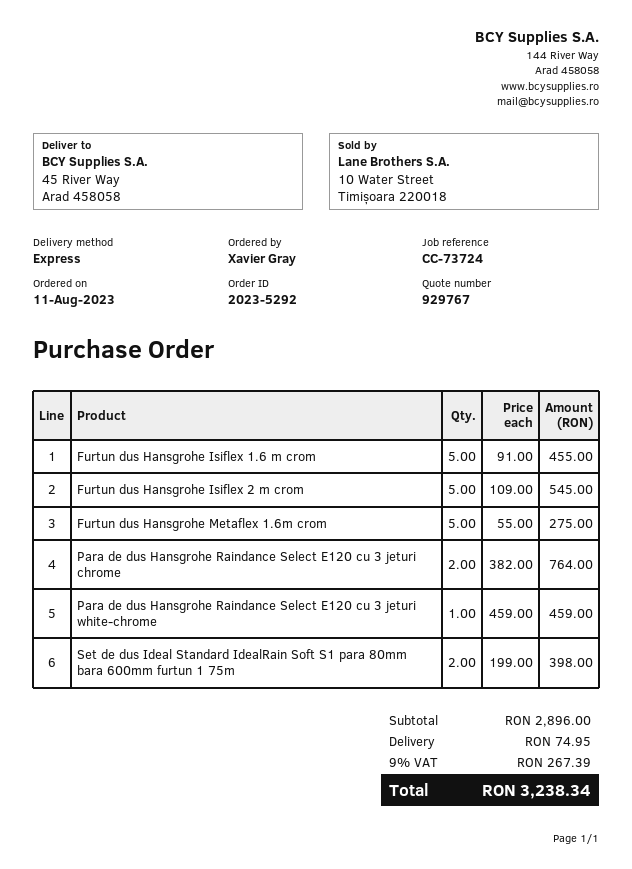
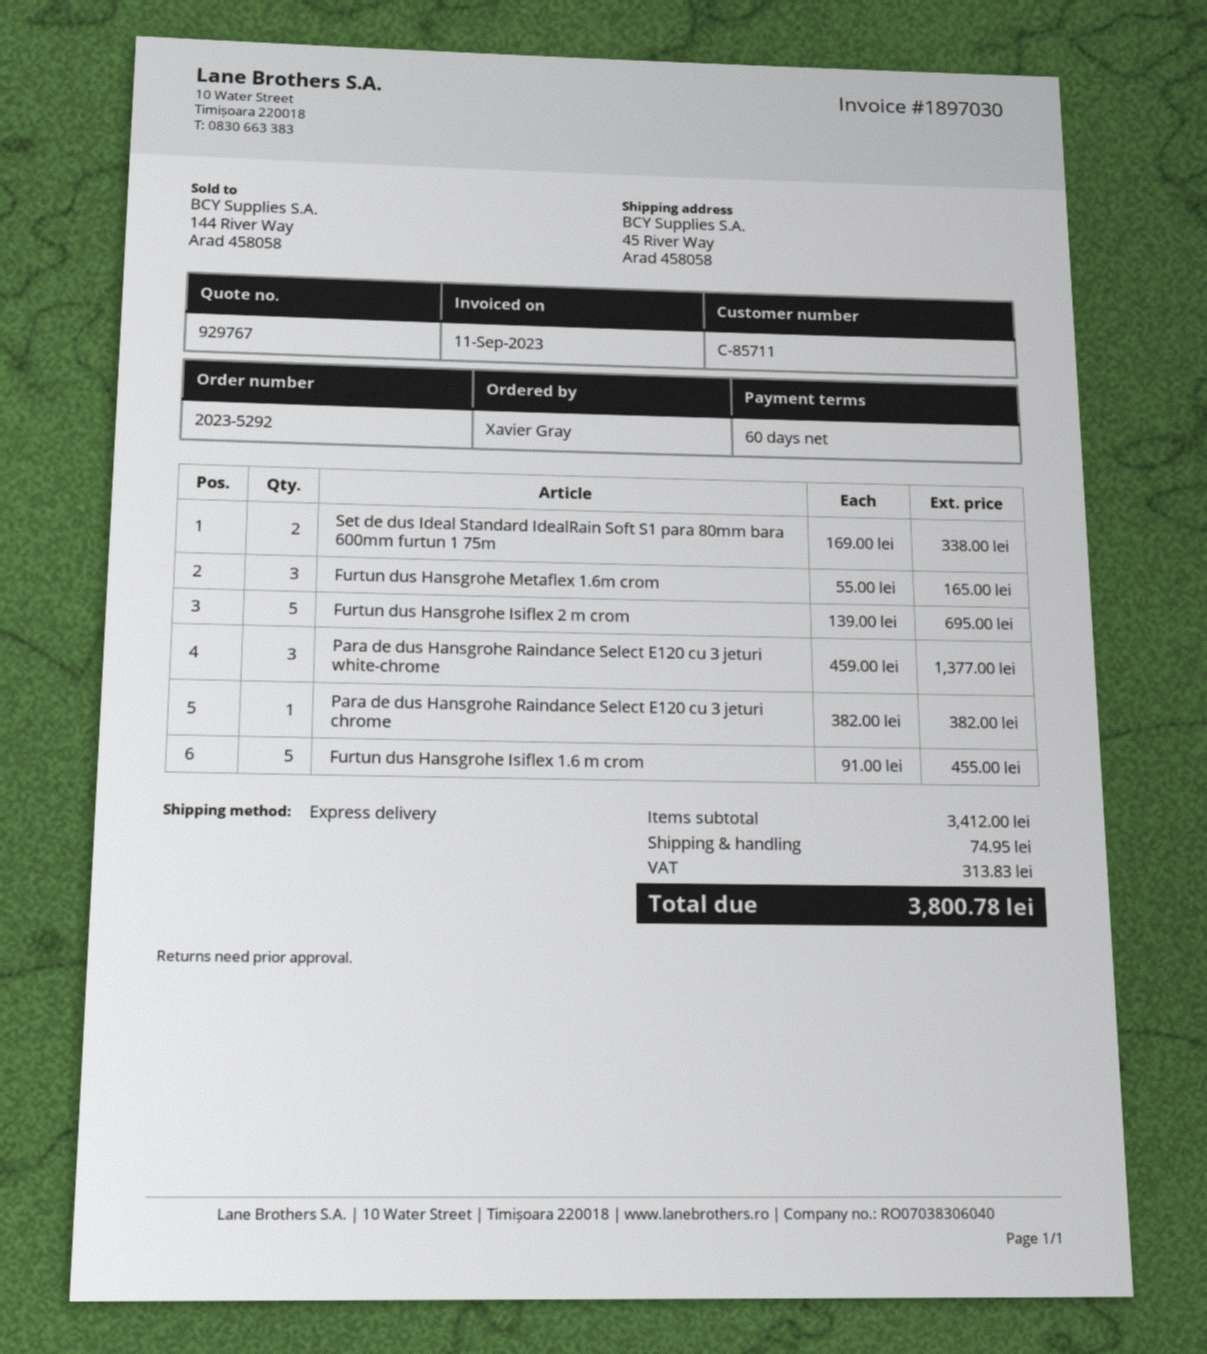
Furtun dus Hansgrohe Isiflex 2 m crom: 5 x 109.00 = 545.00 -> 5 x 139.00 = 695.00
Furtun dus Hansgrohe Metaflex 1.6m crom: 5 x 55.00 = 275.00 -> 3 x 55.00 = 165.00
Para de dus Hansgrohe Raindance Select E120 cu 3 jeturi chrome: 2 x 382.00 = 764.00 -> 1 x 382.00 = 382.00
Para de dus Hansgrohe Raindance Select E120 cu 3 jeturi white-chrome: 1 x 459.00 = 459.00 -> 3 x 459.00 = 1377.00
Set de dus Ideal Standard IdealRain Soft S1 para 80mm bara 600mm furtun 1 75m: 2 x 199.00 = 398.00 -> 2 x 169.00 = 338.00
subtotal: 2896.00 -> 3412.00
tax: 267.39 -> 313.83
total: 3238.34 -> 3800.78

